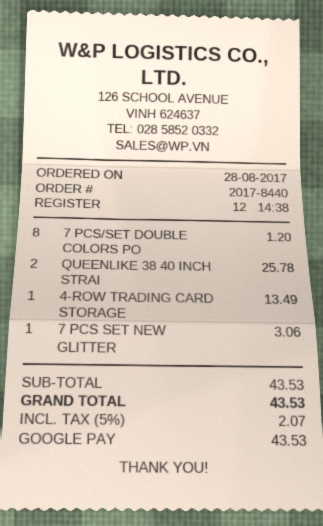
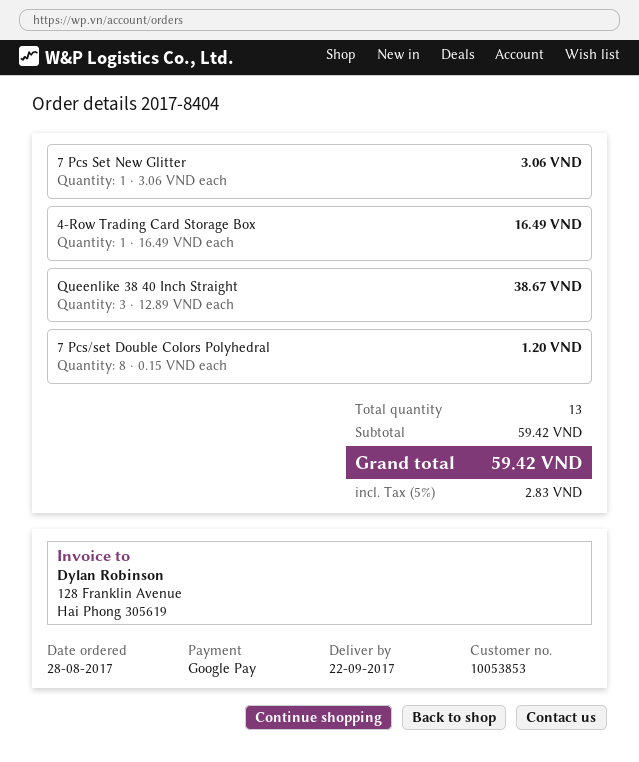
order number: 2017-8440 -> 2017-8404
QUEENLIKE 38 40 INCH STRAI: 2 for 25.78 -> 3 for 38.67
4-ROW TRADING CARD STORAGE: 1 for 13.49 -> 1 for 16.49
subtotal: 43.53 -> 59.42
tax: 5% = 2.07 -> 5% = 2.83
total: 43.53 -> 59.42

